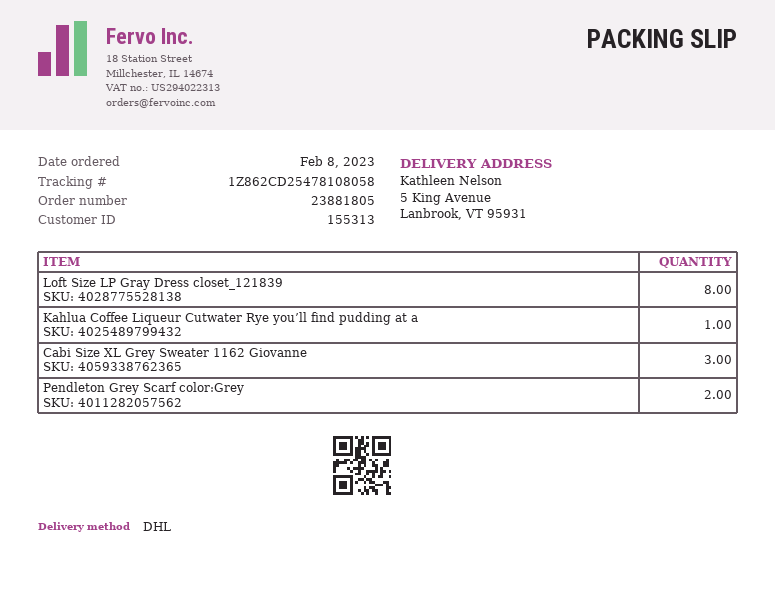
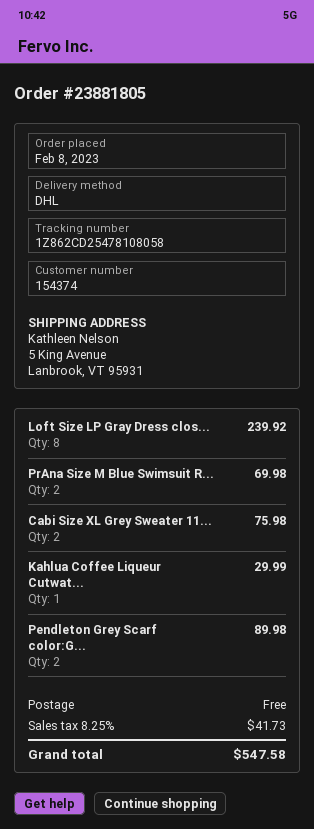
customer number: 155313 -> 154374
Cabi Size XL Grey Sweater 1162 Giovanne: 3 -> 2
PrAna Size M Blue Swimsuit R...: none -> 2

